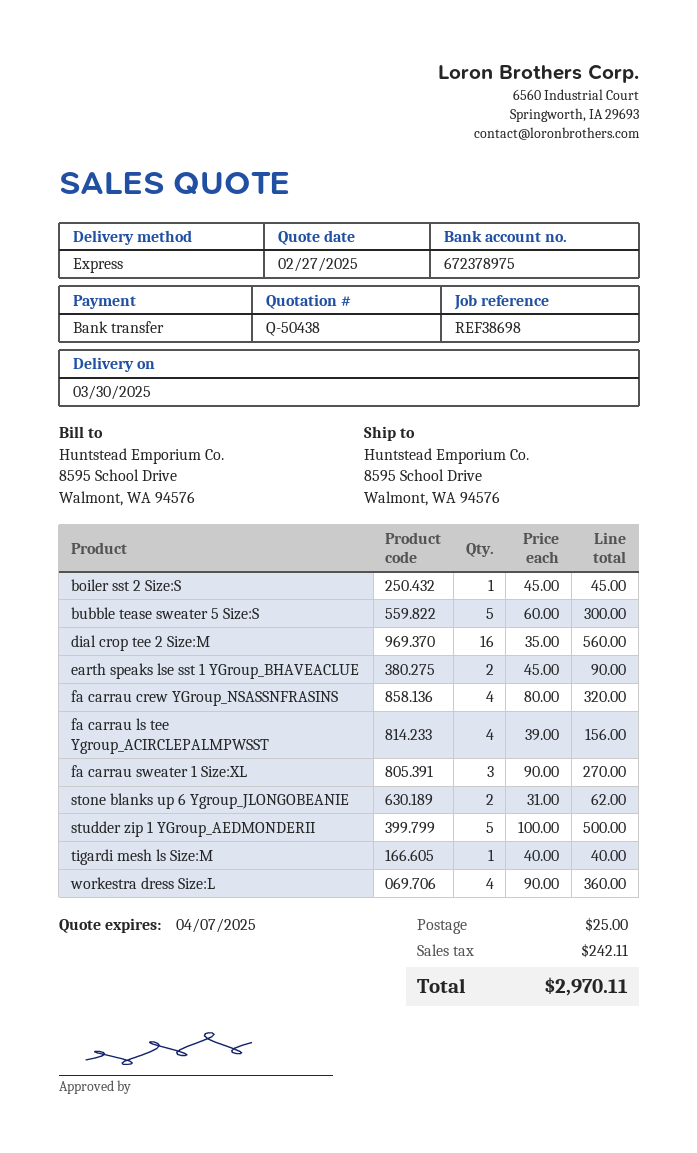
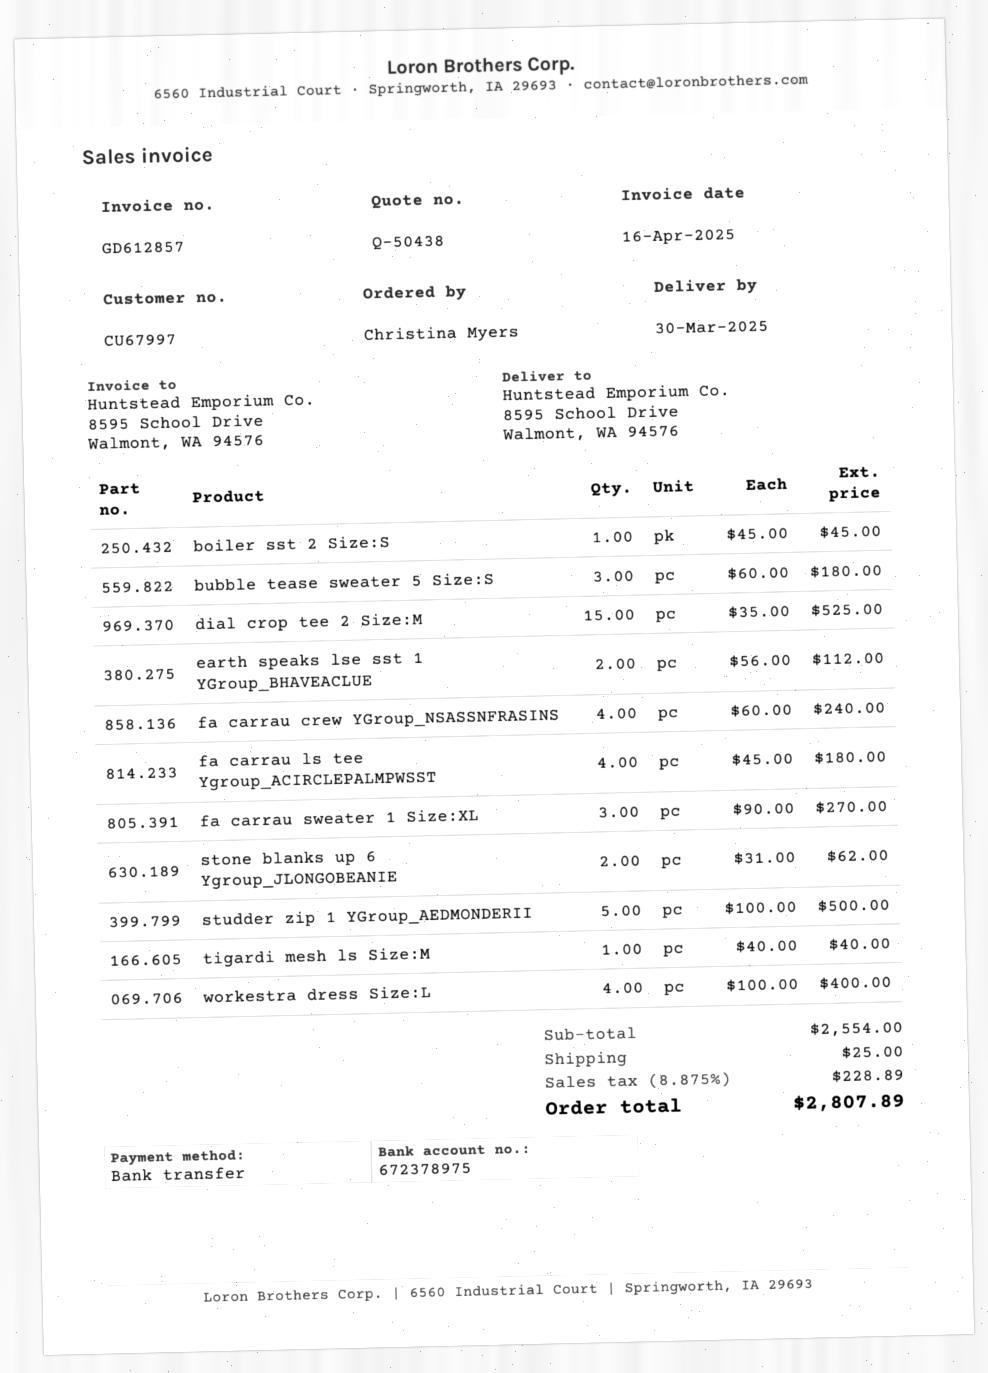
bubble tease sweater 5 Size:S: 5 x 60.00 = 300.00 -> 3 x 60.00 = 180.00
dial crop tee 2 Size:M: 16 x 35.00 = 560.00 -> 15 x 35.00 = 525.00
earth speaks lse sst 1 YGroup_BHAVEACLUE: 2 x 45.00 = 90.00 -> 2 x 56.00 = 112.00
fa carrau crew YGroup_NSASSNFRASINS: 4 x 80.00 = 320.00 -> 4 x 60.00 = 240.00
fa carrau ls tee Ygroup_ACIRCLEPALMPWSST: 4 x 39.00 = 156.00 -> 4 x 45.00 = 180.00
workestra dress Size:L: 4 x 90.00 = 360.00 -> 4 x 100.00 = 400.00
tax: 242.11 -> 228.89
total: 2970.11 -> 2807.89

